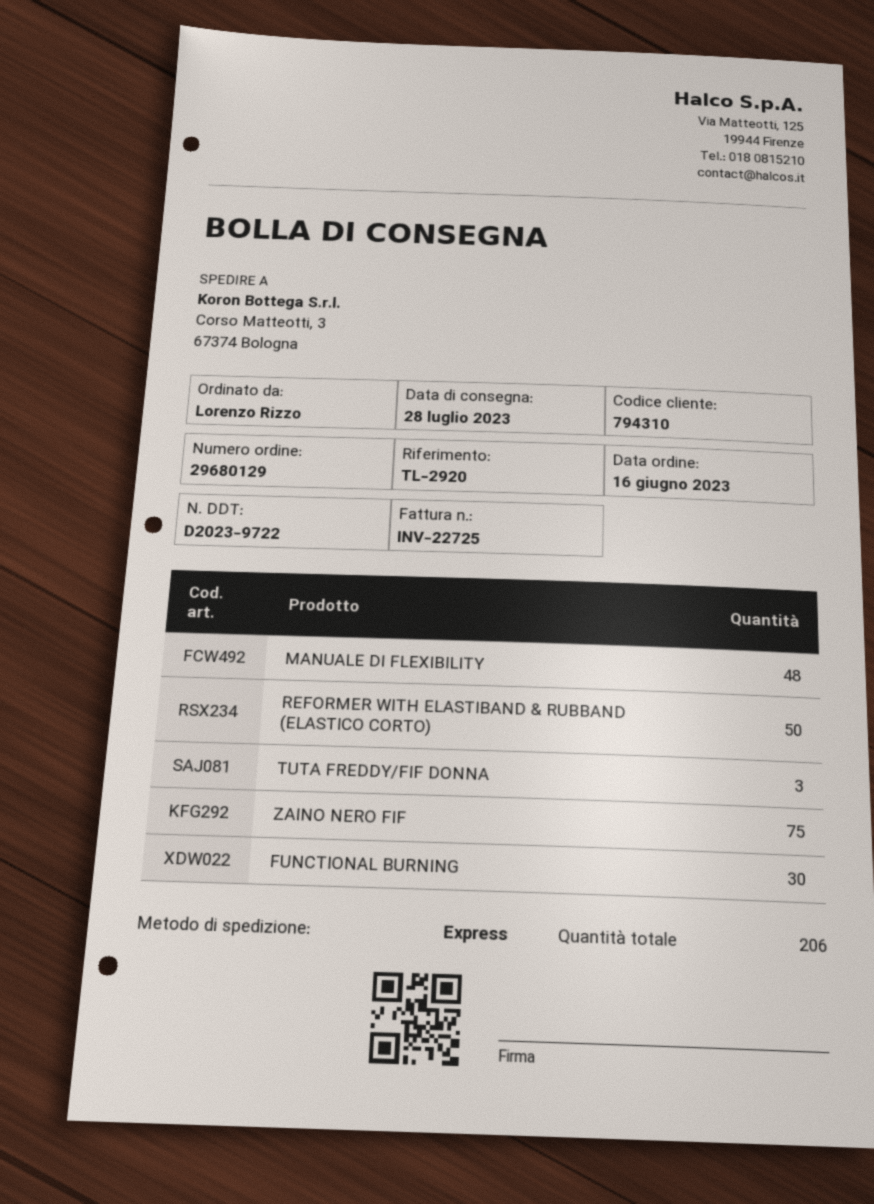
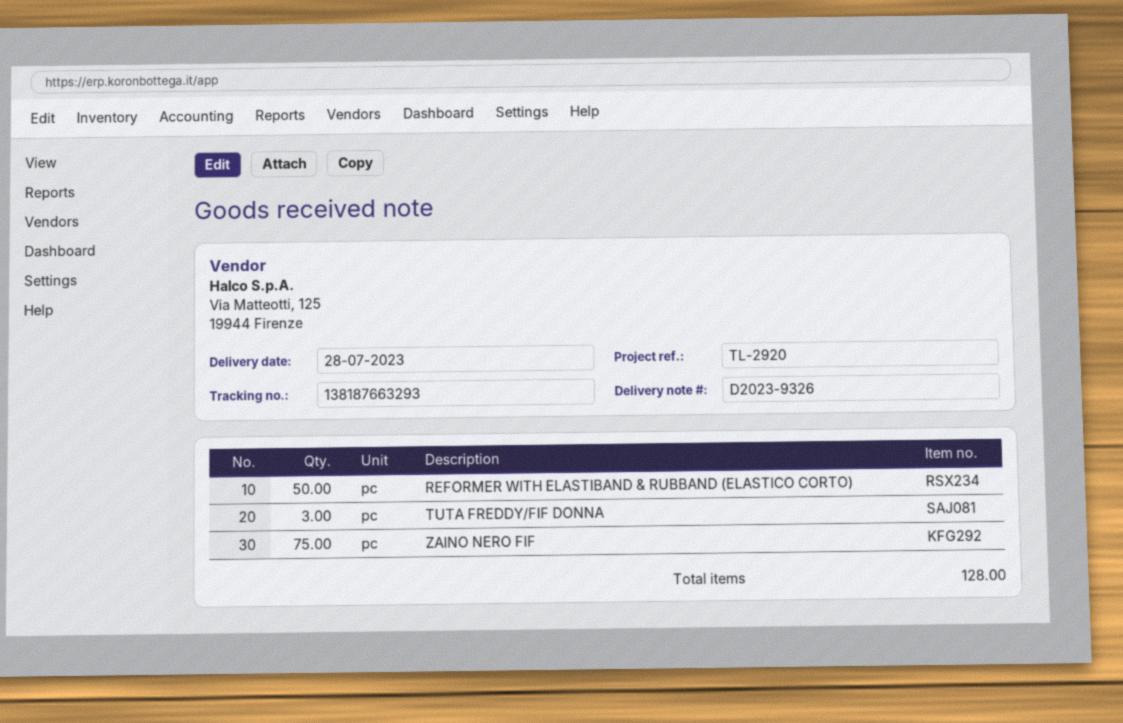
delivery note number: D2023-9722 -> D2023-9326
MANUALE DI FLEXIBILITY: 48 -> none
FUNCTIONAL BURNING: 30 -> none
total quantity: 206 -> 128

